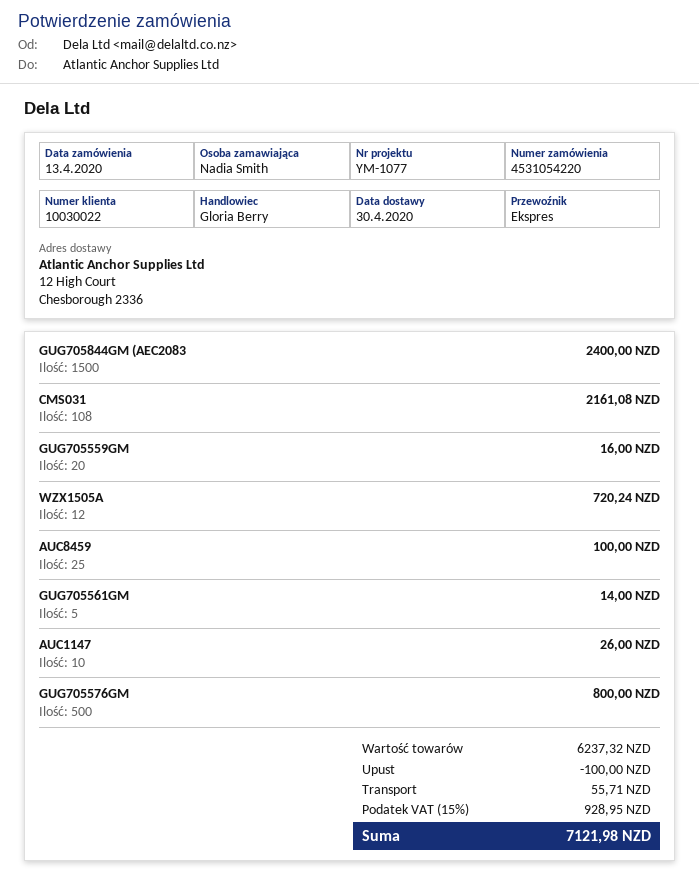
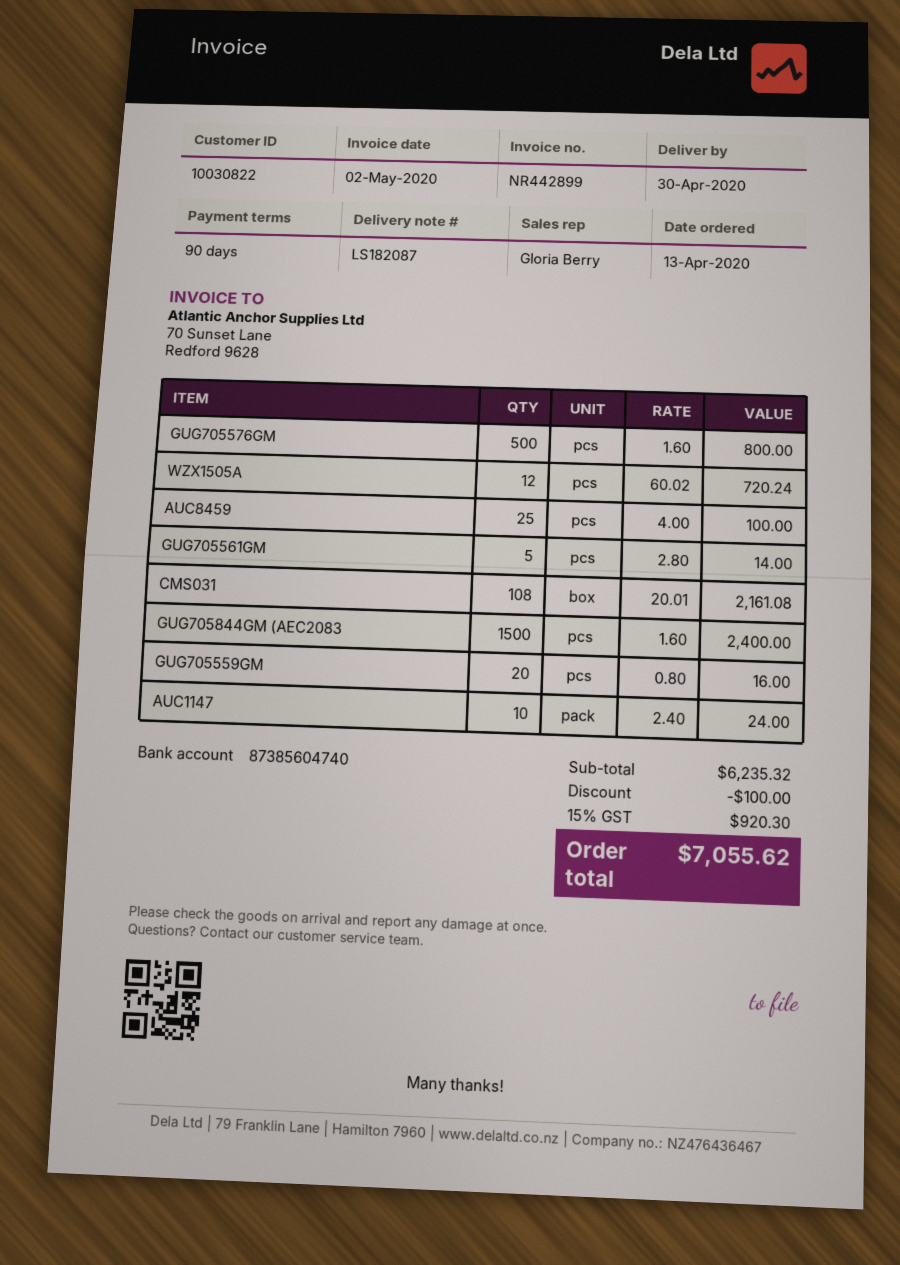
customer number: 10030022 -> 10030822
AUC1147: 10 for 26.00 -> 10 for 24.00
subtotal: 6237.32 -> 6235.32
shipping: 55.71 -> none
tax: 15% = 928.95 -> 15% = 920.30
total: 7121.98 -> 7055.62

